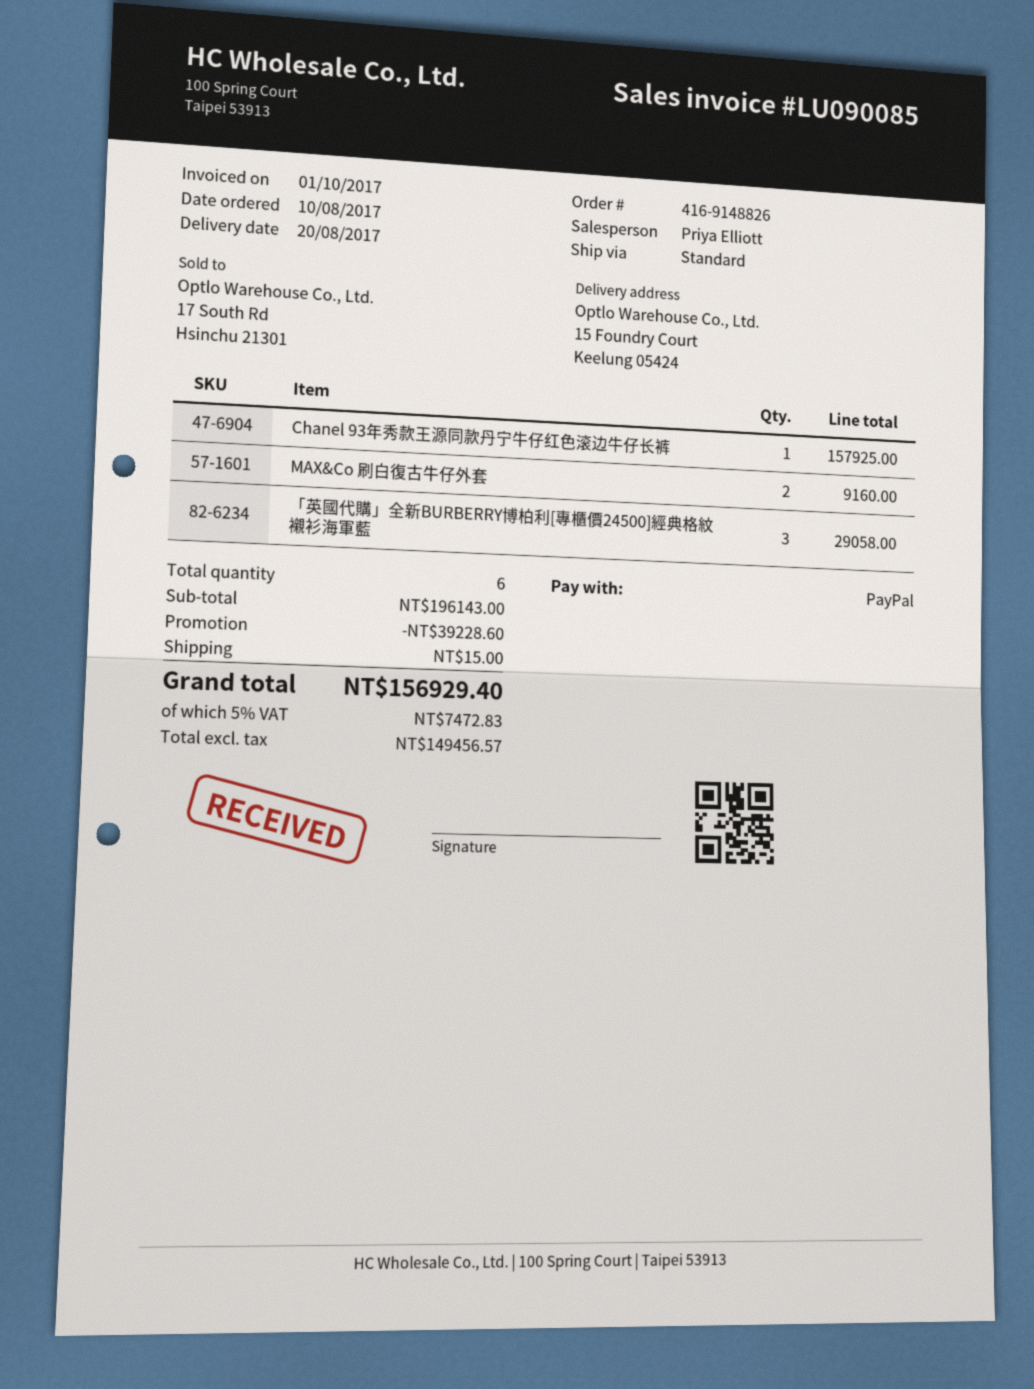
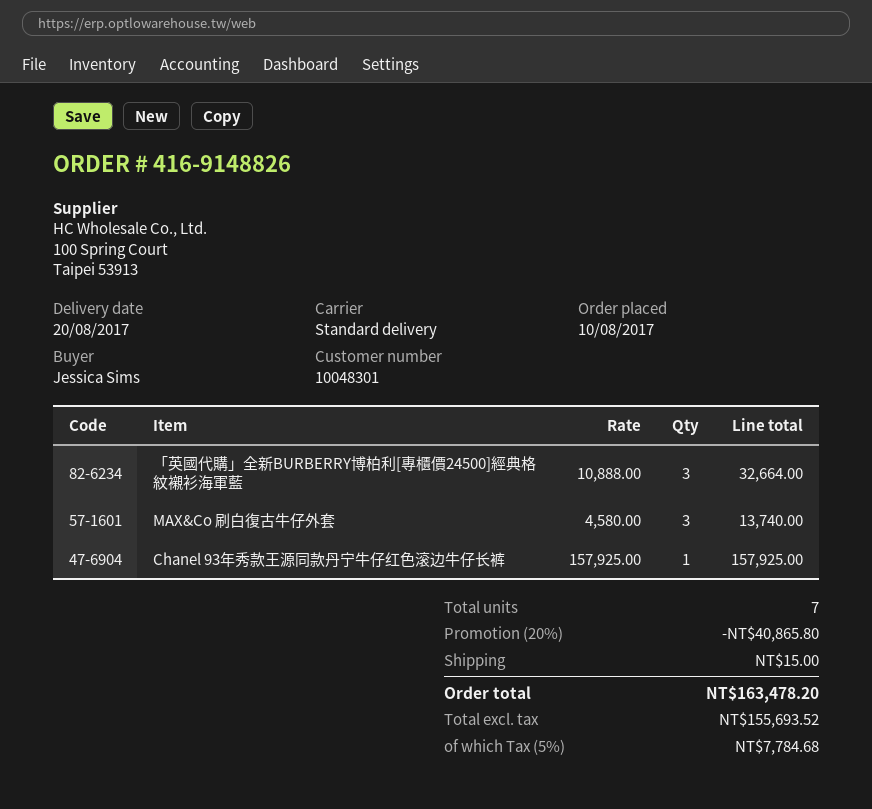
MAX&Co 刷白復古牛仔外套: 2 for 9160.00 -> 3 for 13740.00
「英國代購」全新BURBERRY博柏利[專櫃價24500]經典格紋襯衫海軍藍: 3 for 29058.00 -> 3 for 32664.00
total quantity: 6 -> 7
discount: 39228.60 -> 40865.80
net: 149456.57 -> 155693.52
tax: 5% = 7472.83 -> 5% = 7784.68
total: 156929.40 -> 163478.20

